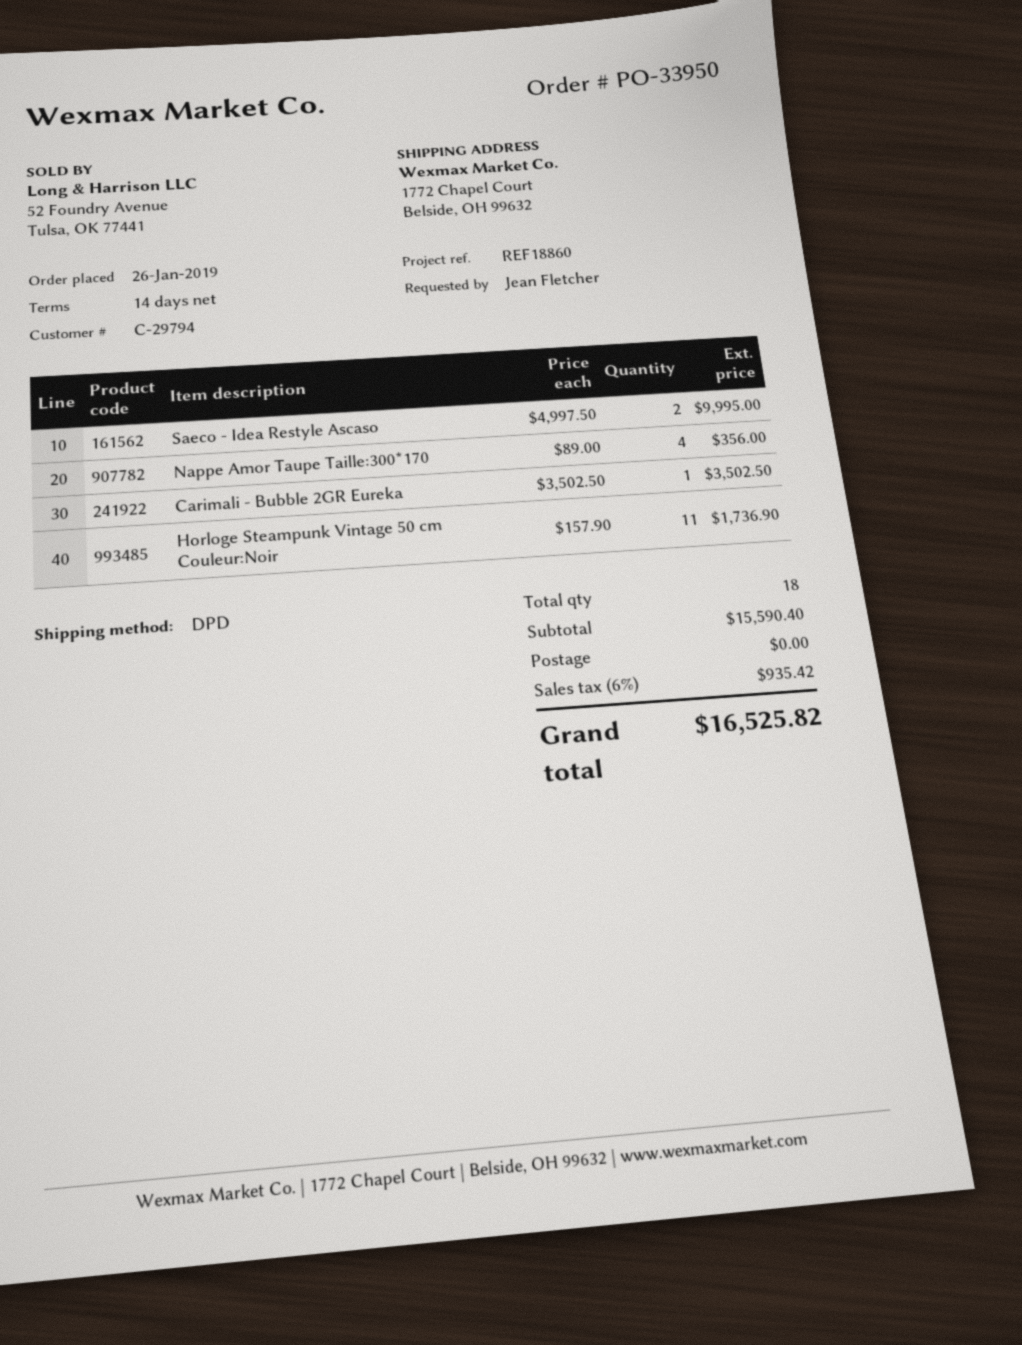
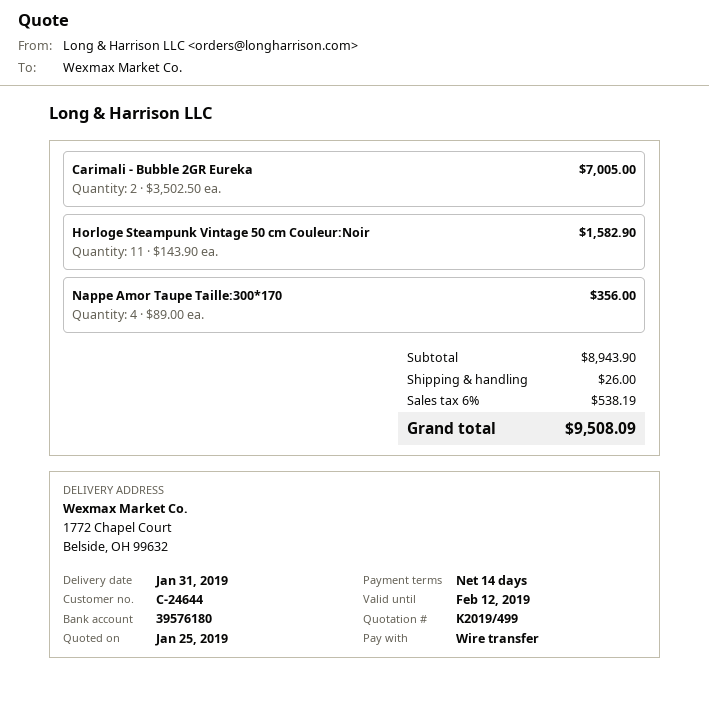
customer number: C-29794 -> C-24644
Saeco - Idea Restyle Ascaso: 2 x 4997.50 = 9995.00 -> none
Carimali - Bubble 2GR Eureka: 1 x 3502.50 = 3502.50 -> 2 x 3502.50 = 7005.00
Horloge Steampunk Vintage 50 cm Couleur:Noir: 11 x 157.90 = 1736.90 -> 11 x 143.90 = 1582.90
subtotal: 15590.40 -> 8943.90
shipping: 0.00 -> 26.00
tax: 6% = 935.42 -> 6% = 538.19
total: 16525.82 -> 9508.09

